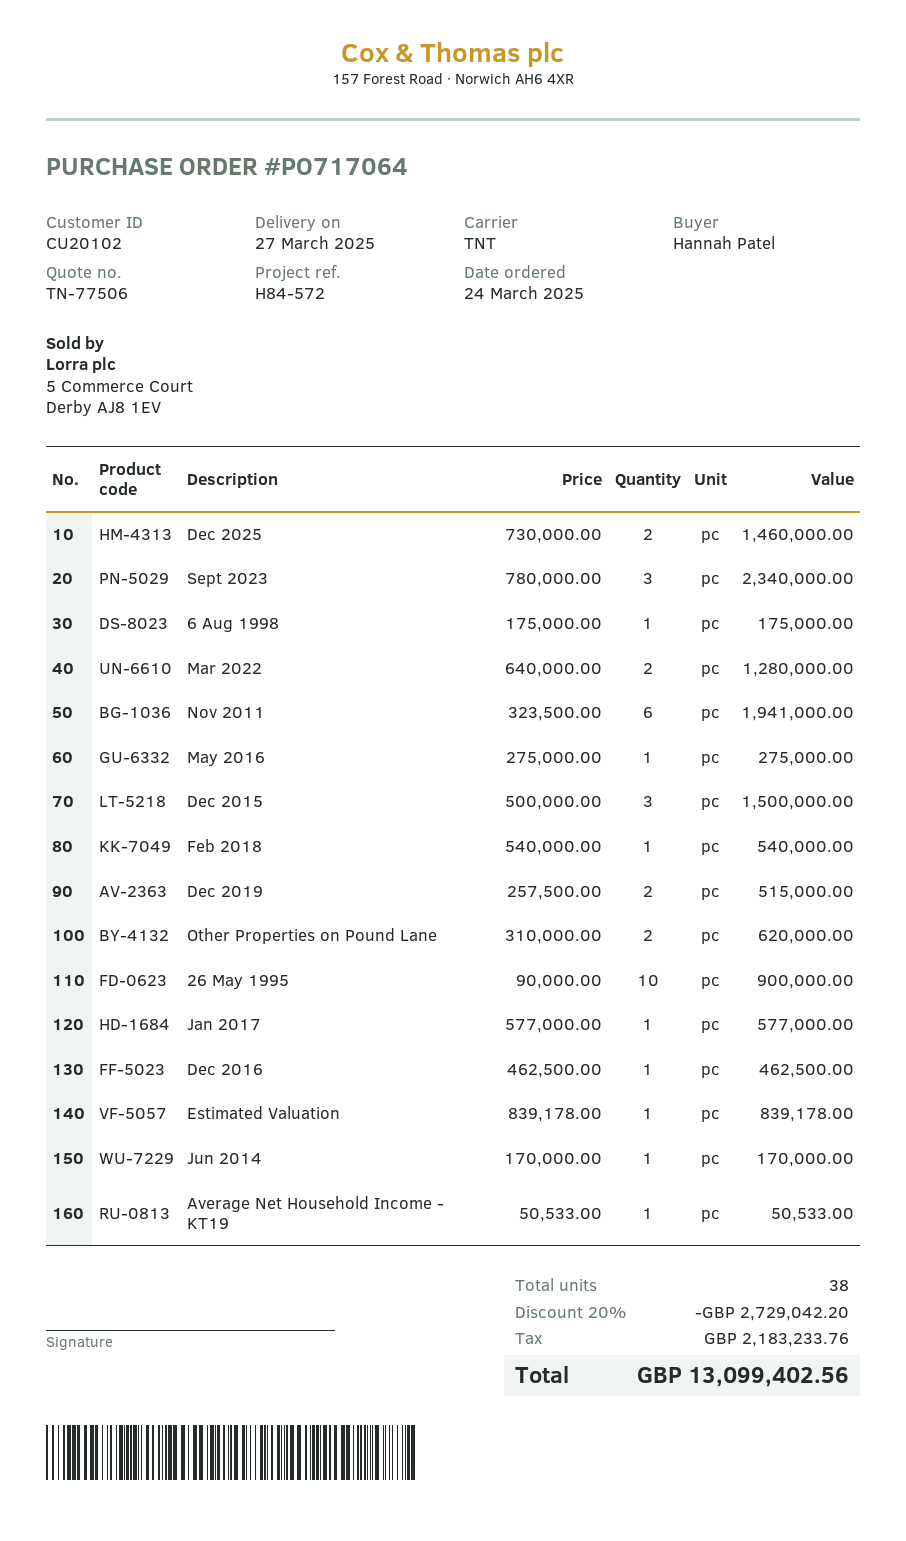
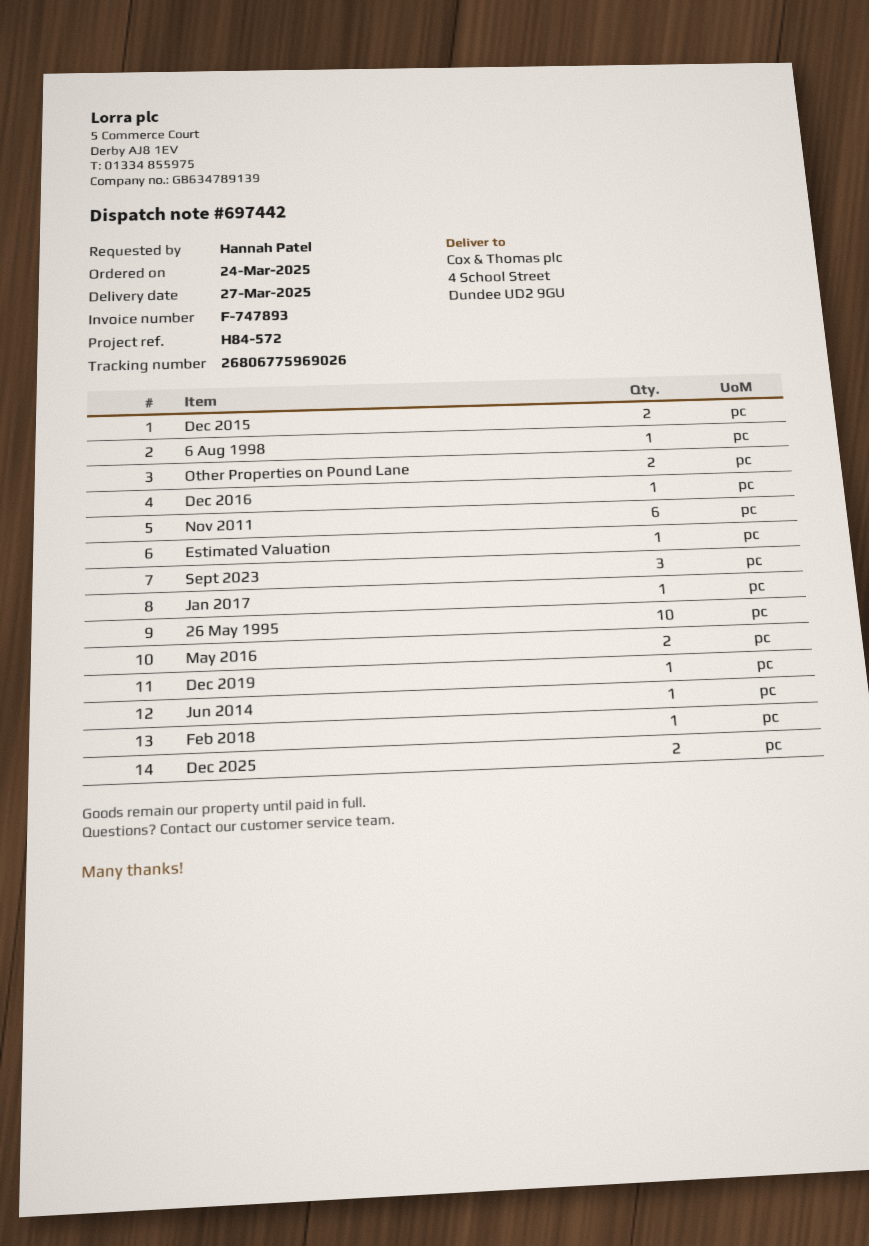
Mar 2022: 2 -> none
May 2016: 1 -> 2
Dec 2015: 3 -> 2
Dec 2019: 2 -> 1
Average Net Household Income - KT19: 1 -> none

